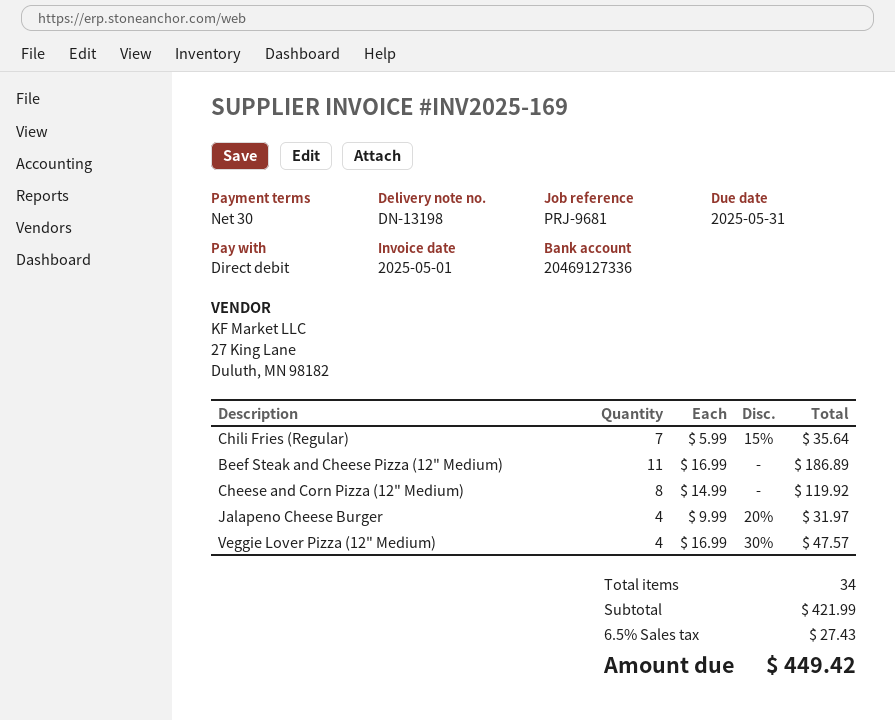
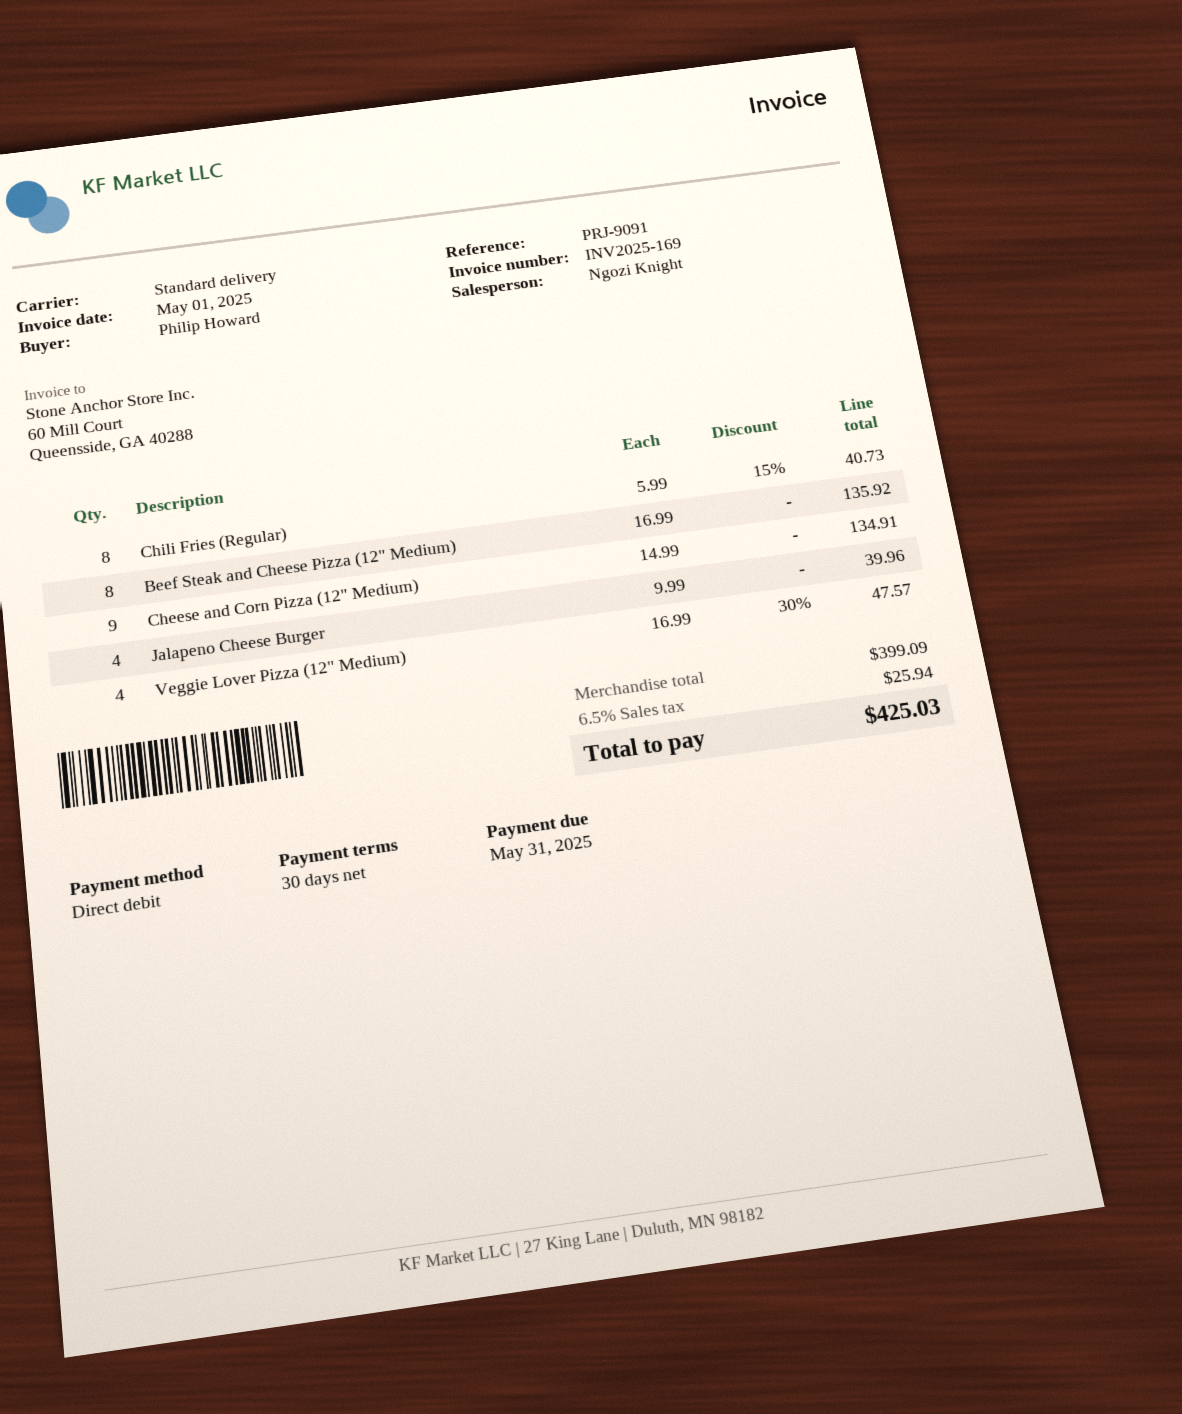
reference: PRJ-9681 -> PRJ-9091
Chili Fries (Regular): 7 x 5.99 - 15% = 35.64 -> 8 x 5.99 - 15% = 40.73
Beef Steak and Cheese Pizza (12" Medium): 11 x 16.99 = 186.89 -> 8 x 16.99 = 135.92
Cheese and Corn Pizza (12" Medium): 8 x 14.99 = 119.92 -> 9 x 14.99 = 134.91
Jalapeno Cheese Burger: 4 x 9.99 - 20% = 31.97 -> 4 x 9.99 = 39.96
subtotal: 421.99 -> 399.09
tax: 6.5% = 27.43 -> 6.5% = 25.94
total: 449.42 -> 425.03

